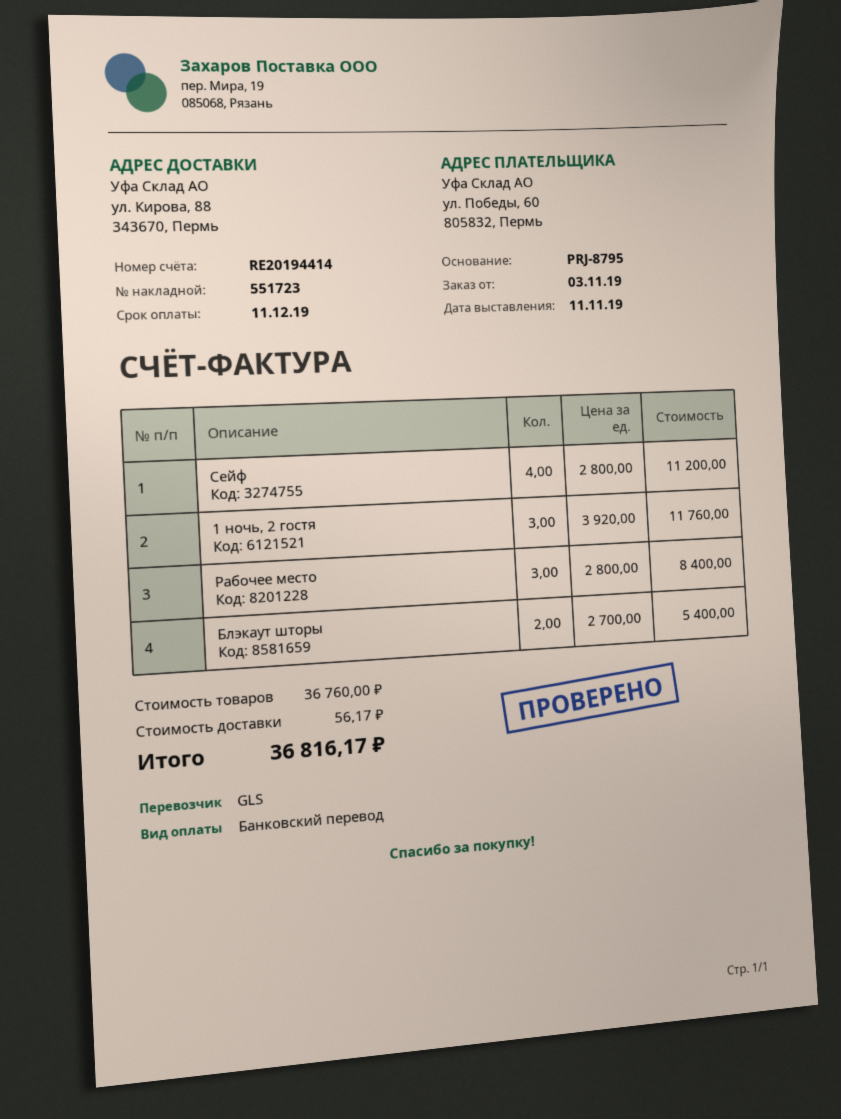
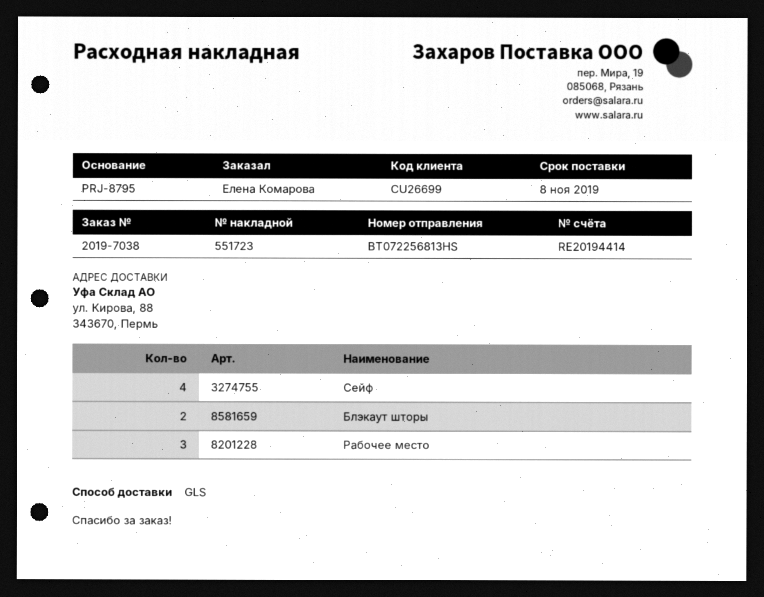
1 ночь, 2 гостя: 3 -> none

